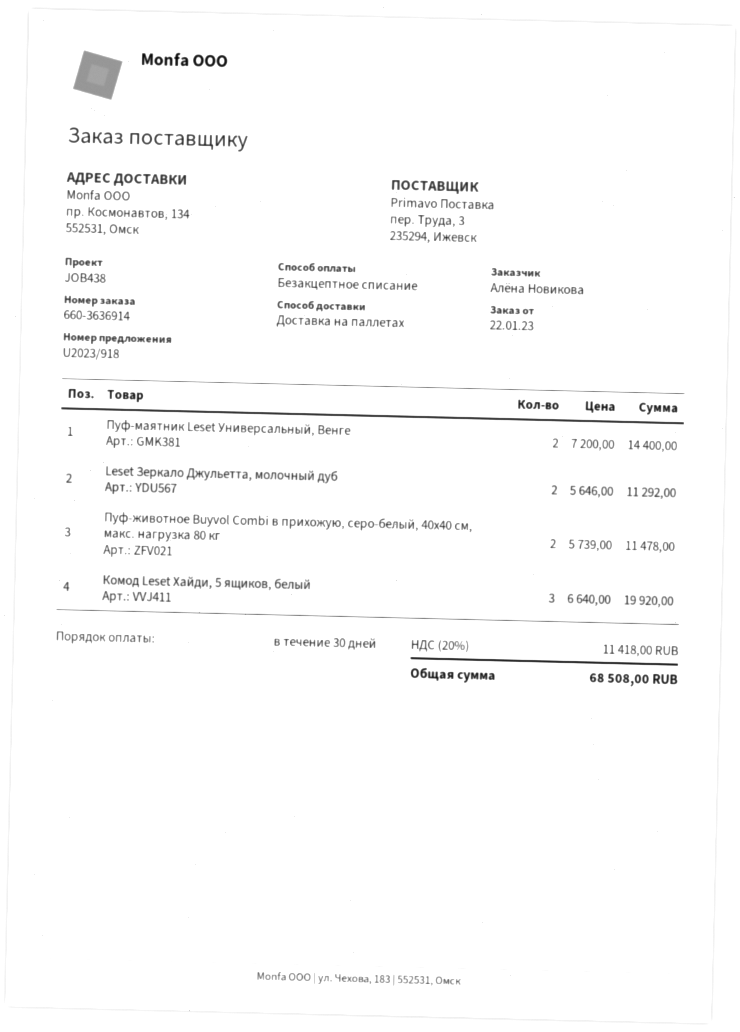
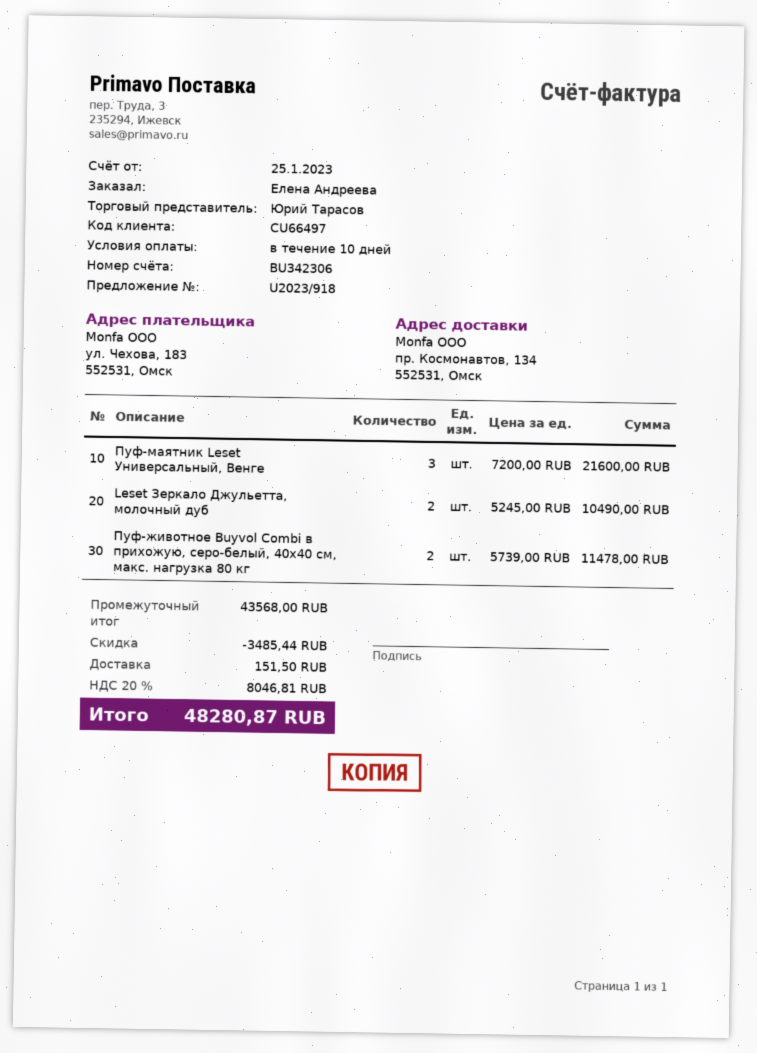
payment terms: 30 days -> 10 days
ordered by: Алёна Новикова -> Елена Андреева
Пуф-маятник Leset Универсальный, Венге: 2 x 7200.00 = 14400.00 -> 3 x 7200.00 = 21600.00
Leset Зеркало Джульетта, молочный дуб: 2 x 5646.00 = 11292.00 -> 2 x 5245.00 = 10490.00
Комод Leset Хайди, 5 ящиков, белый: 3 x 6640.00 = 19920.00 -> none
discount: none -> 3485.44
shipping: none -> 151.50
tax: 20% = 11418.00 -> 20% = 8046.81
total: 68508.00 -> 48280.87

